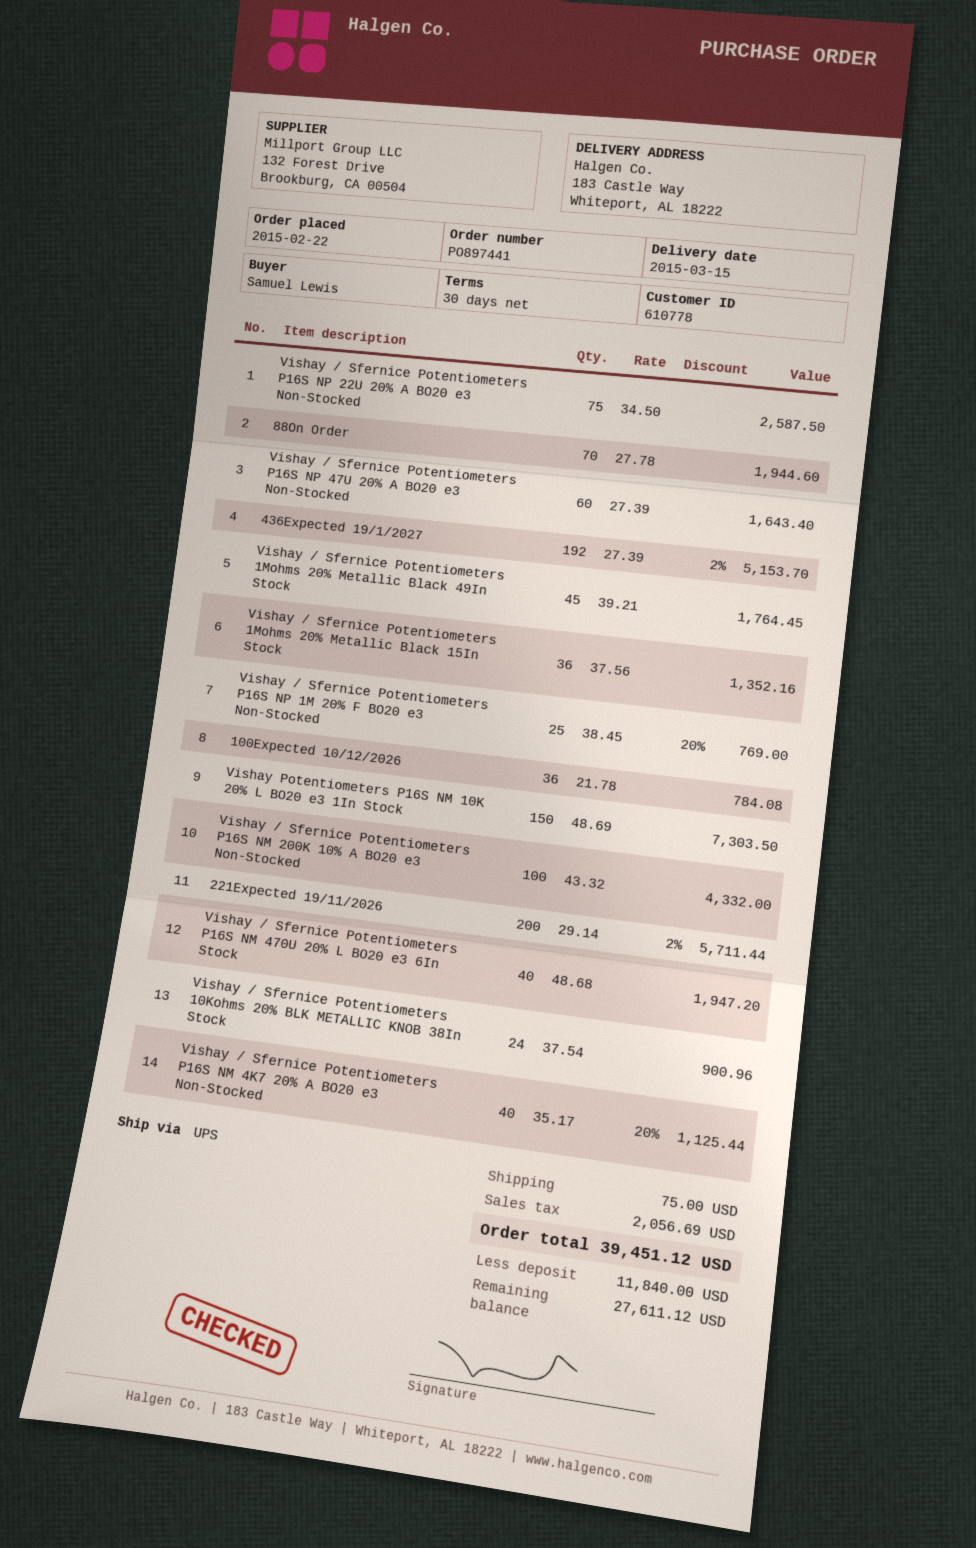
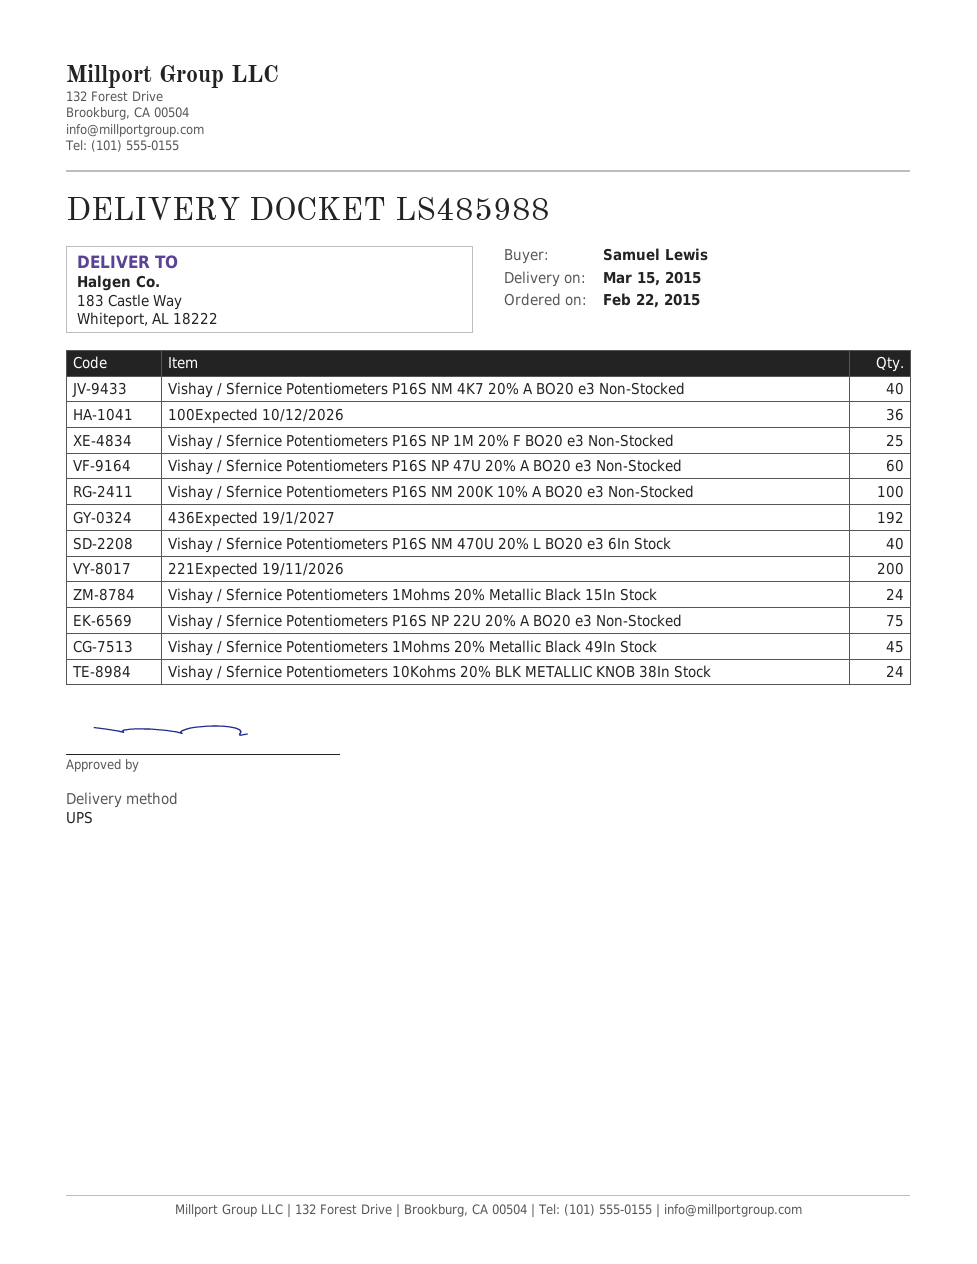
88On Order: 70 -> none
Vishay / Sfernice Potentiometers 1Mohms 20% Metallic Black 15In Stock: 36 -> 24
Vishay Potentiometers P16S NM 10K 20% L BO20 e3 1In Stock: 150 -> none

